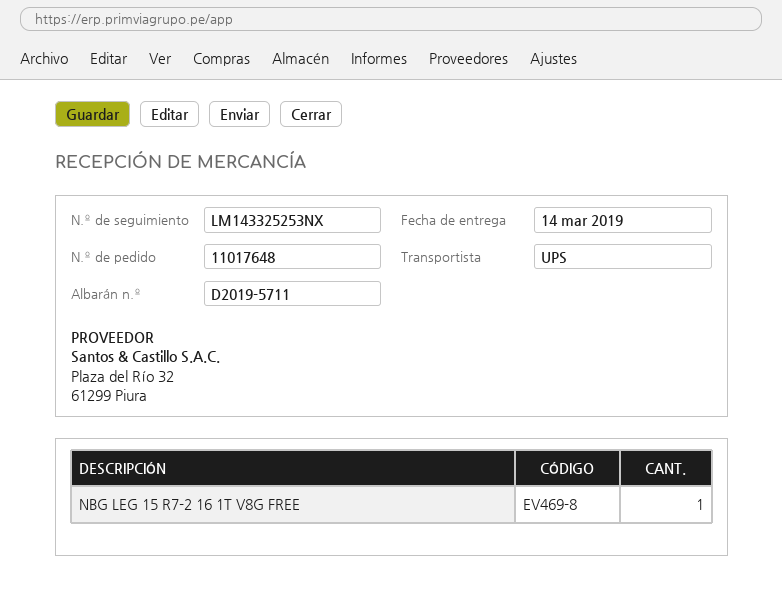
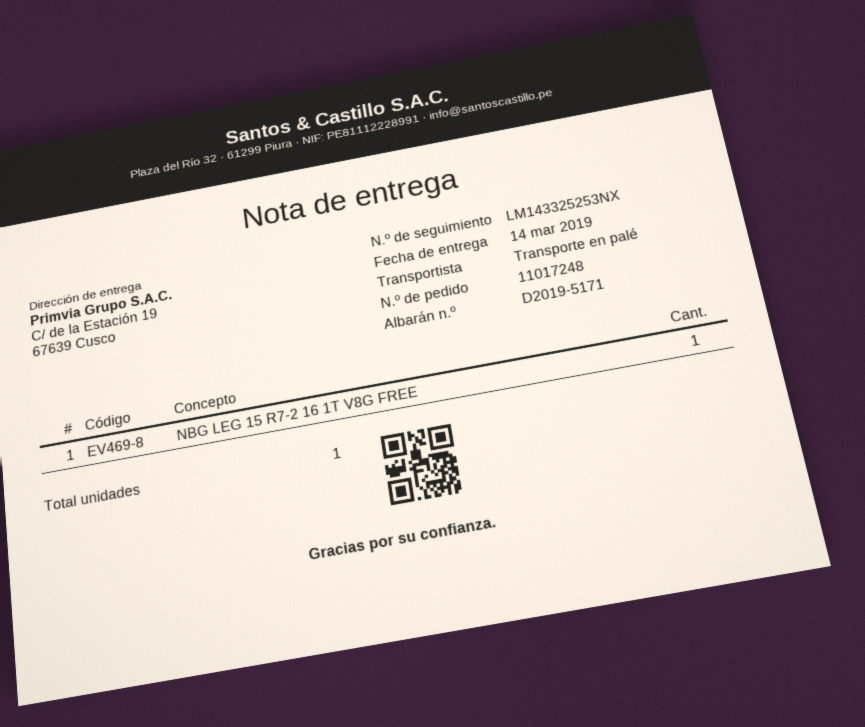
order number: 11017648 -> 11017248
delivery note number: D2019-5711 -> D2019-5171
shipping method: UPS -> pallet freight

